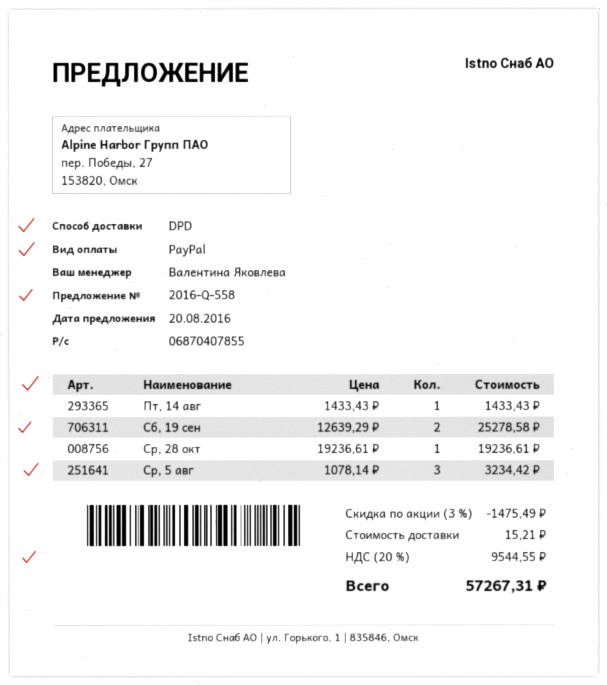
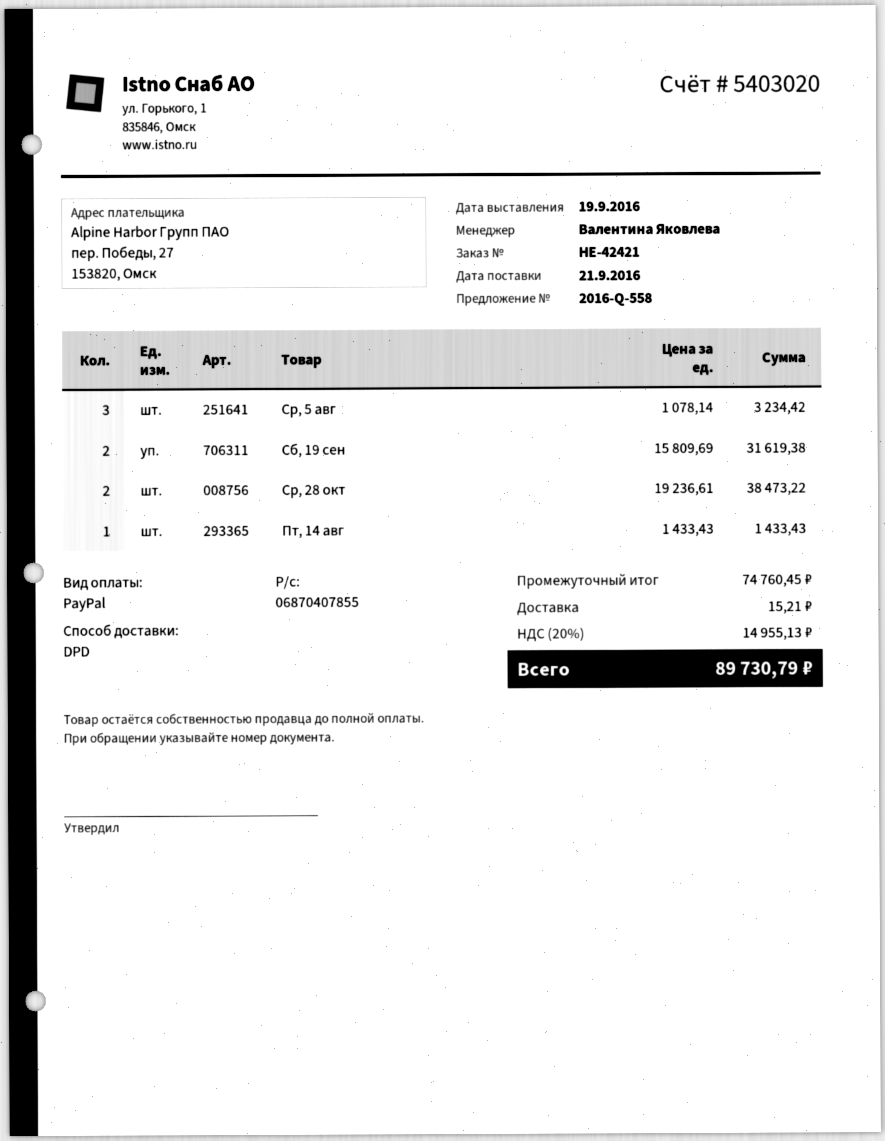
Сб, 19 сен: 2 x 12639.29 = 25278.58 -> 2 x 15809.69 = 31619.38
Ср, 28 окт: 1 x 19236.61 = 19236.61 -> 2 x 19236.61 = 38473.22
discount: 3% = 1475.49 -> none
tax: 20% = 9544.55 -> 20% = 14955.13
total: 57267.31 -> 89730.79

